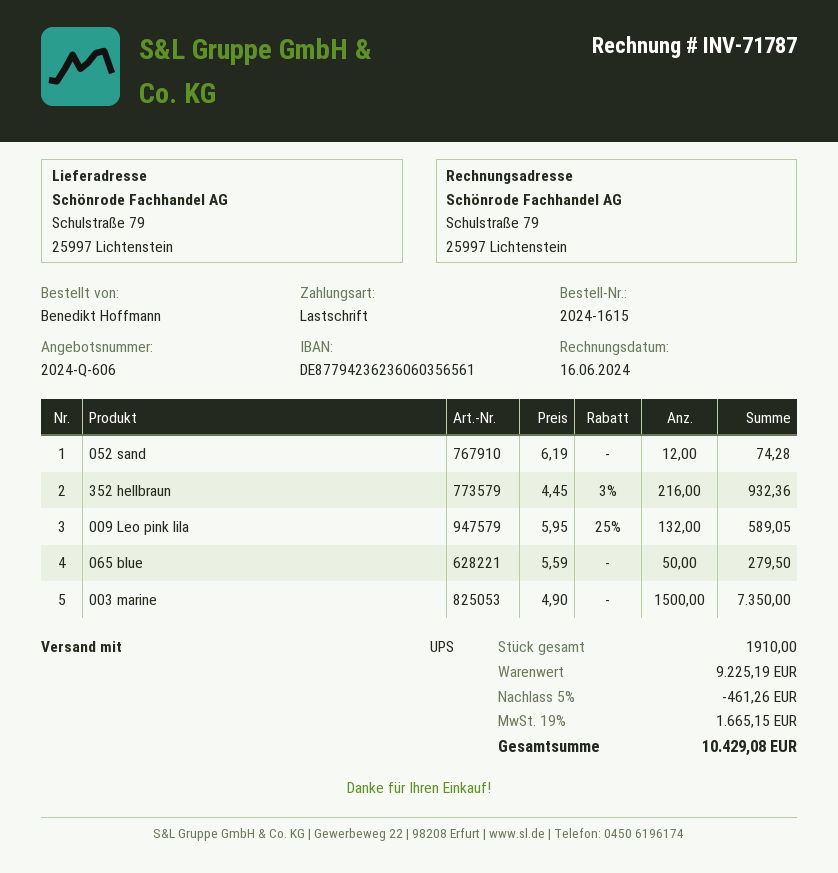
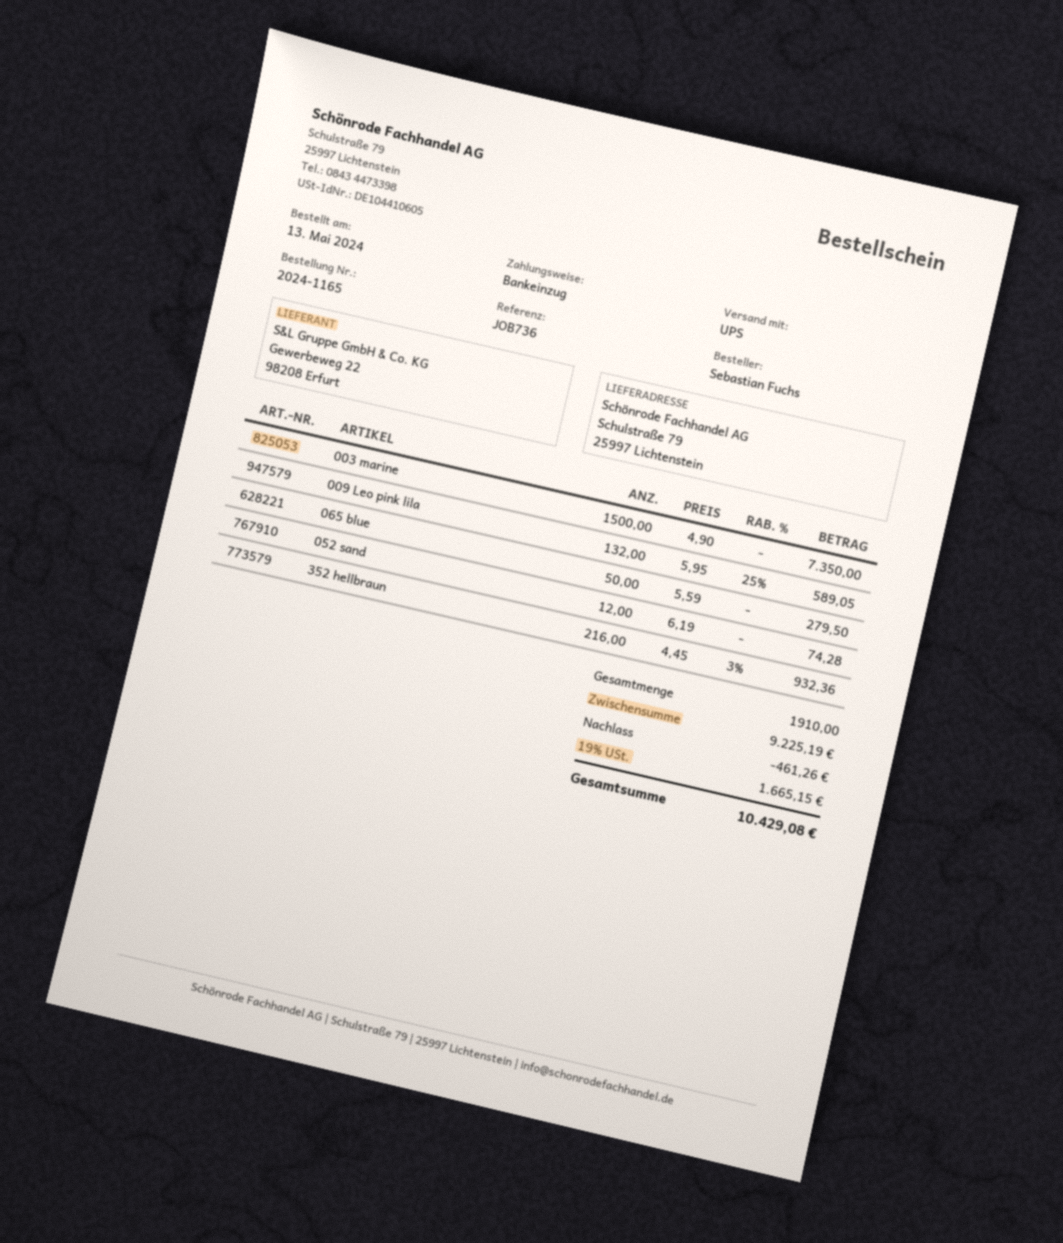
order number: 2024-1615 -> 2024-1165
ordered by: Benedikt Hoffmann -> Sebastian Fuchs

